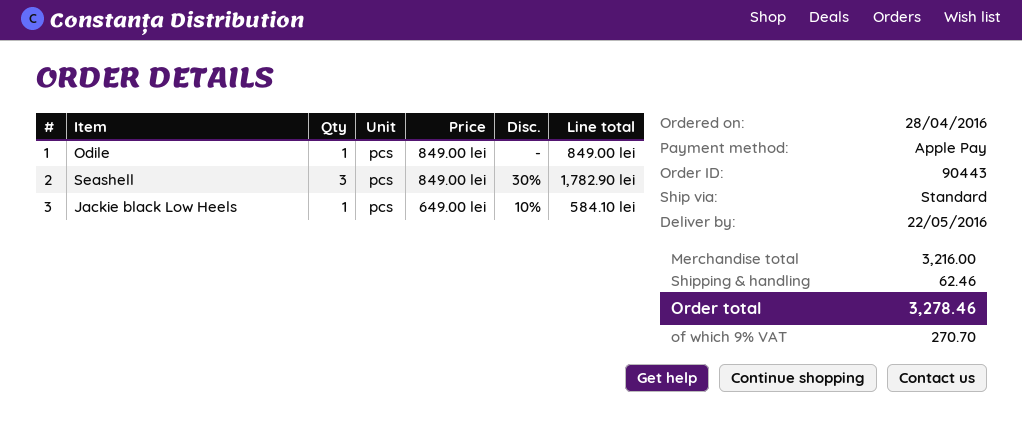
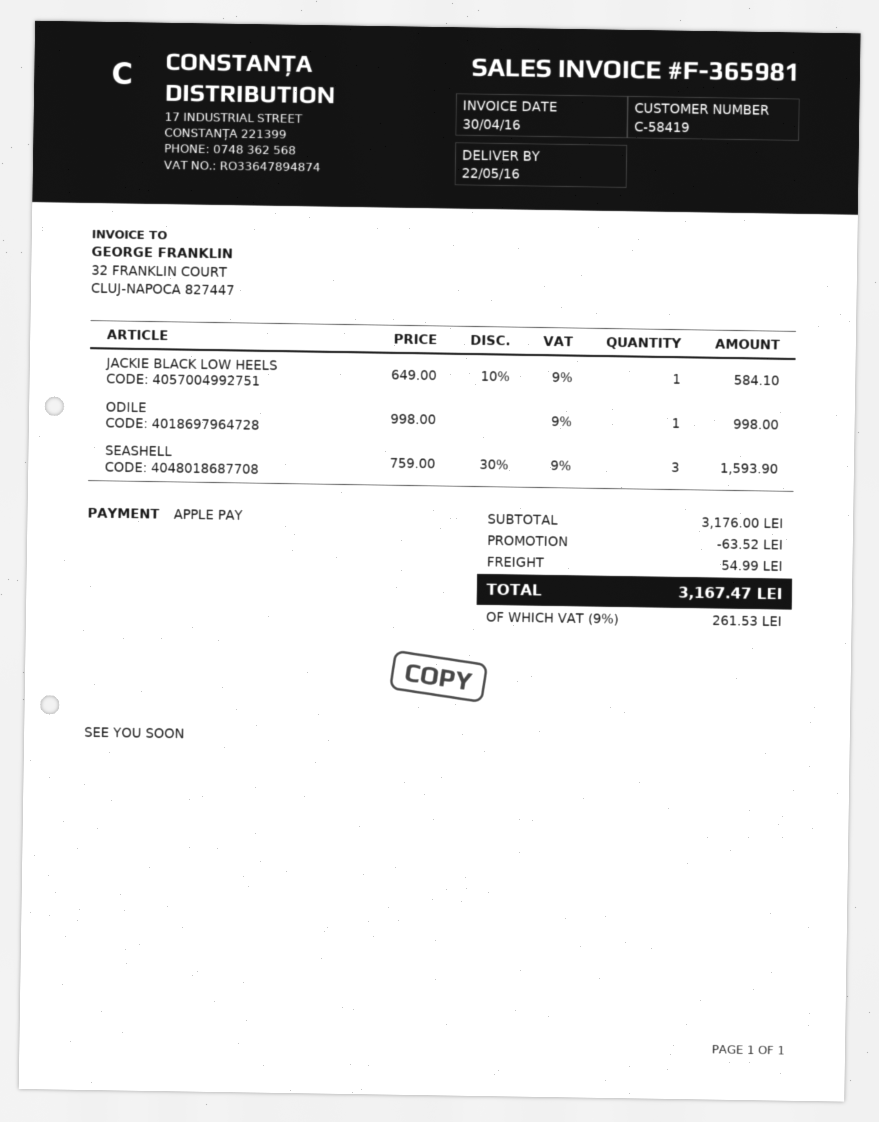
Odile: 1 x 849.00 = 849.00 -> 1 x 998.00 = 998.00
Seashell: 3 x 849.00 - 30% = 1782.90 -> 3 x 759.00 - 30% = 1593.90
subtotal: 3216.00 -> 3176.00
discount: none -> 63.52
shipping: 62.46 -> 54.99
tax: 9% = 270.70 -> 9% = 261.53
total: 3278.46 -> 3167.47

